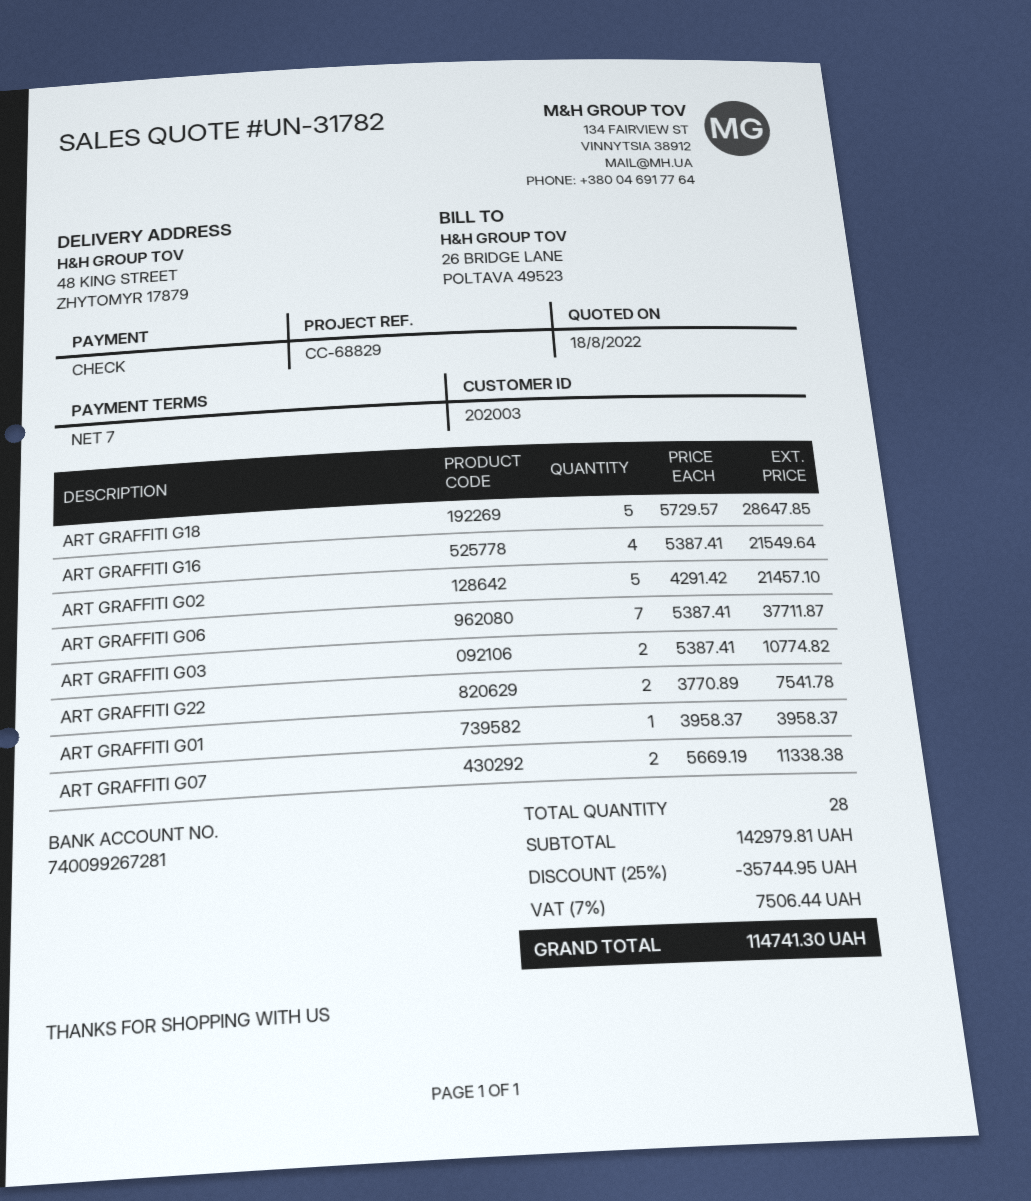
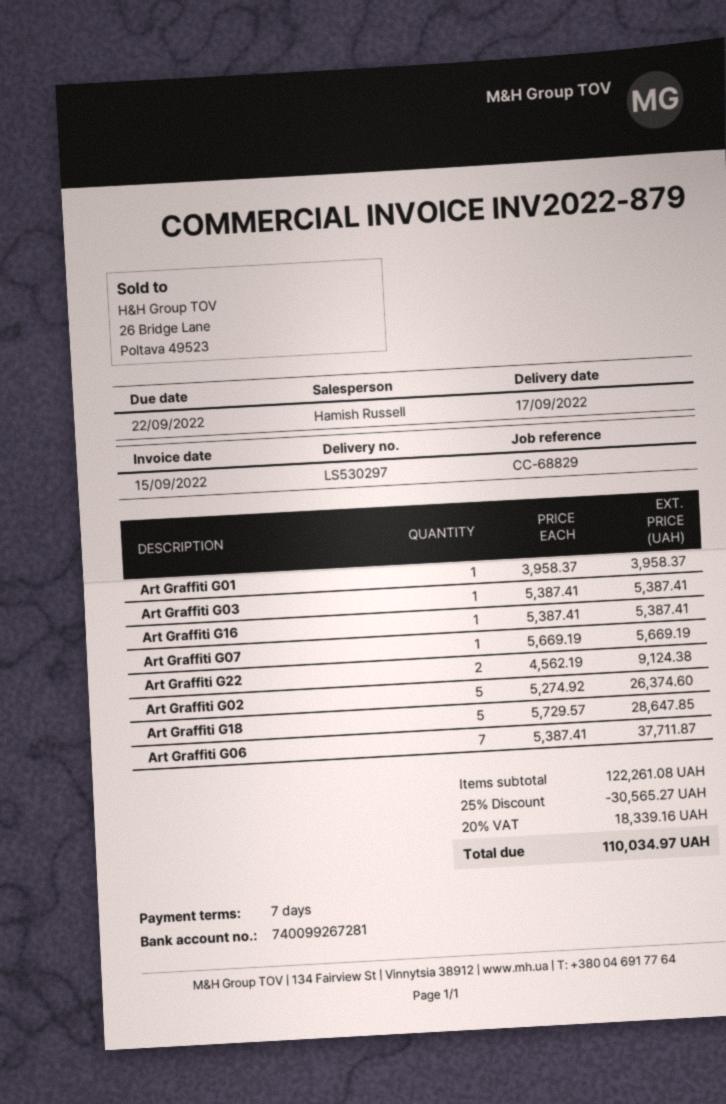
ART GRAFFITI G16: 4 x 5387.41 = 21549.64 -> 1 x 5387.41 = 5387.41
ART GRAFFITI G02: 5 x 4291.42 = 21457.10 -> 5 x 5274.92 = 26374.60
ART GRAFFITI G03: 2 x 5387.41 = 10774.82 -> 1 x 5387.41 = 5387.41
ART GRAFFITI G22: 2 x 3770.89 = 7541.78 -> 2 x 4562.19 = 9124.38
ART GRAFFITI G07: 2 x 5669.19 = 11338.38 -> 1 x 5669.19 = 5669.19
subtotal: 142979.81 -> 122261.08
discount: 25% = 35744.95 -> 25% = 30565.27
tax: 7% = 7506.44 -> 20% = 18339.16
total: 114741.30 -> 110034.97

